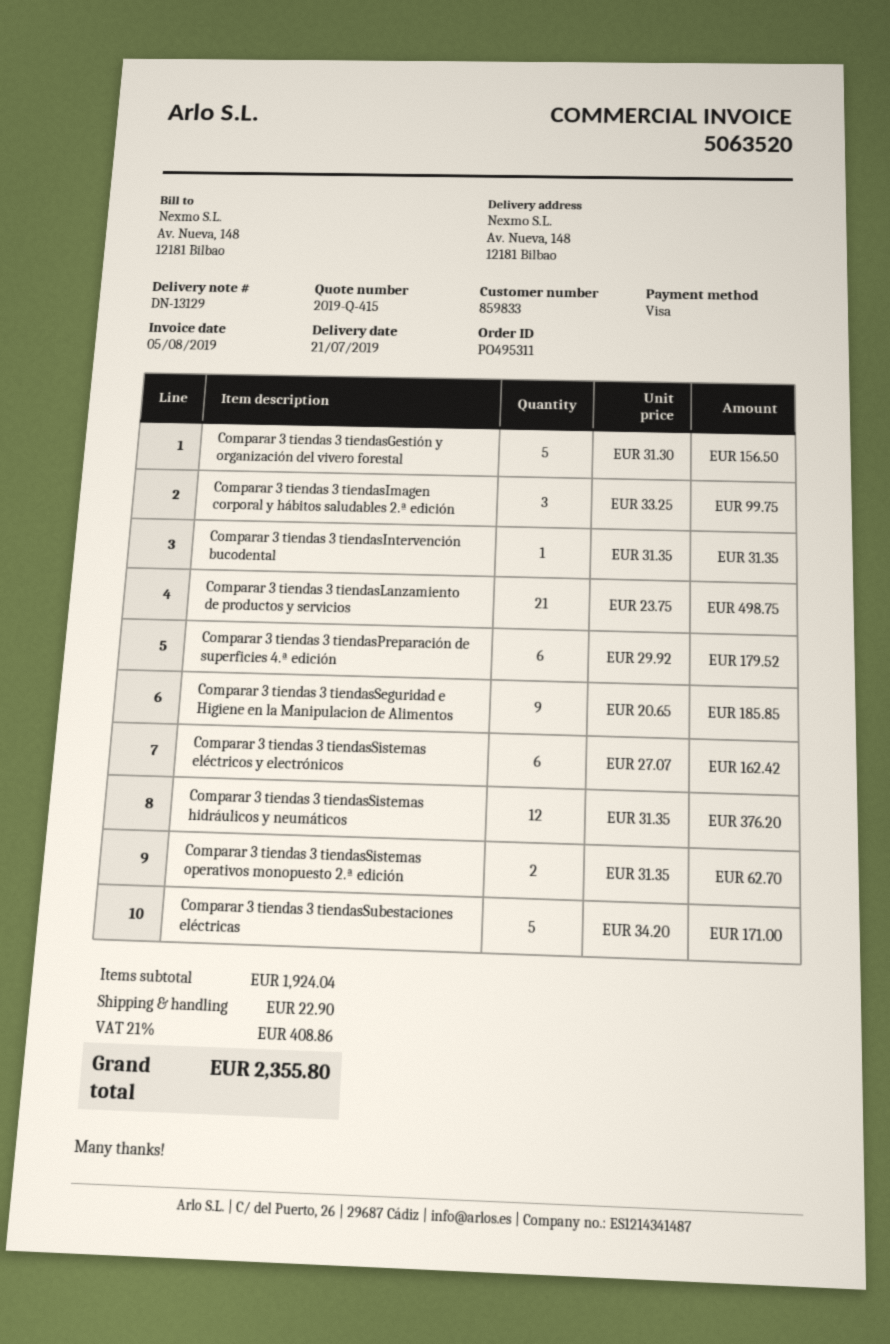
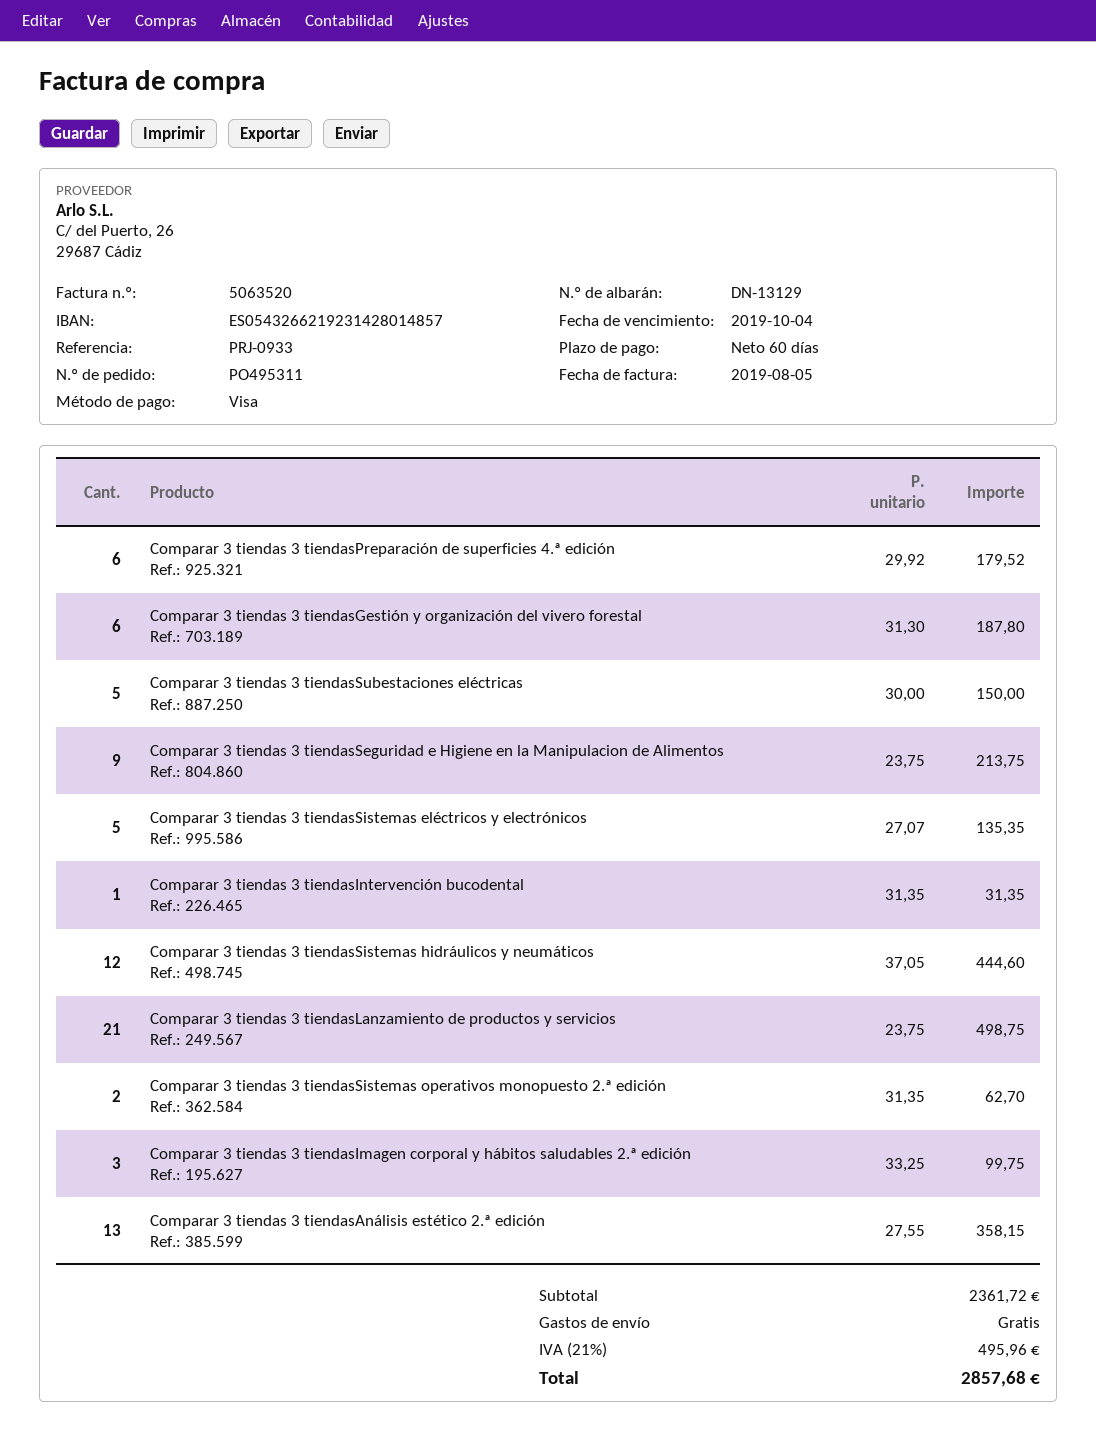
Comparar 3 tiendas 3 tiendasGestión y organización del vivero forestal: 5 x 31.30 = 156.50 -> 6 x 31.30 = 187.80
Comparar 3 tiendas 3 tiendasSeguridad e Higiene en la Manipulacion de Alimentos: 9 x 20.65 = 185.85 -> 9 x 23.75 = 213.75
Comparar 3 tiendas 3 tiendasSistemas eléctricos y electrónicos: 6 x 27.07 = 162.42 -> 5 x 27.07 = 135.35
Comparar 3 tiendas 3 tiendasSistemas hidráulicos y neumáticos: 12 x 31.35 = 376.20 -> 12 x 37.05 = 444.60
Comparar 3 tiendas 3 tiendasSubestaciones eléctricas: 5 x 34.20 = 171.00 -> 5 x 30.00 = 150.00
Comparar 3 tiendas 3 tiendasAnálisis estético 2.ª edición: none -> 13 x 27.55 = 358.15
subtotal: 1924.04 -> 2361.72
shipping: 22.90 -> 0.00
tax: 21% = 408.86 -> 21% = 495.96
total: 2355.80 -> 2857.68

